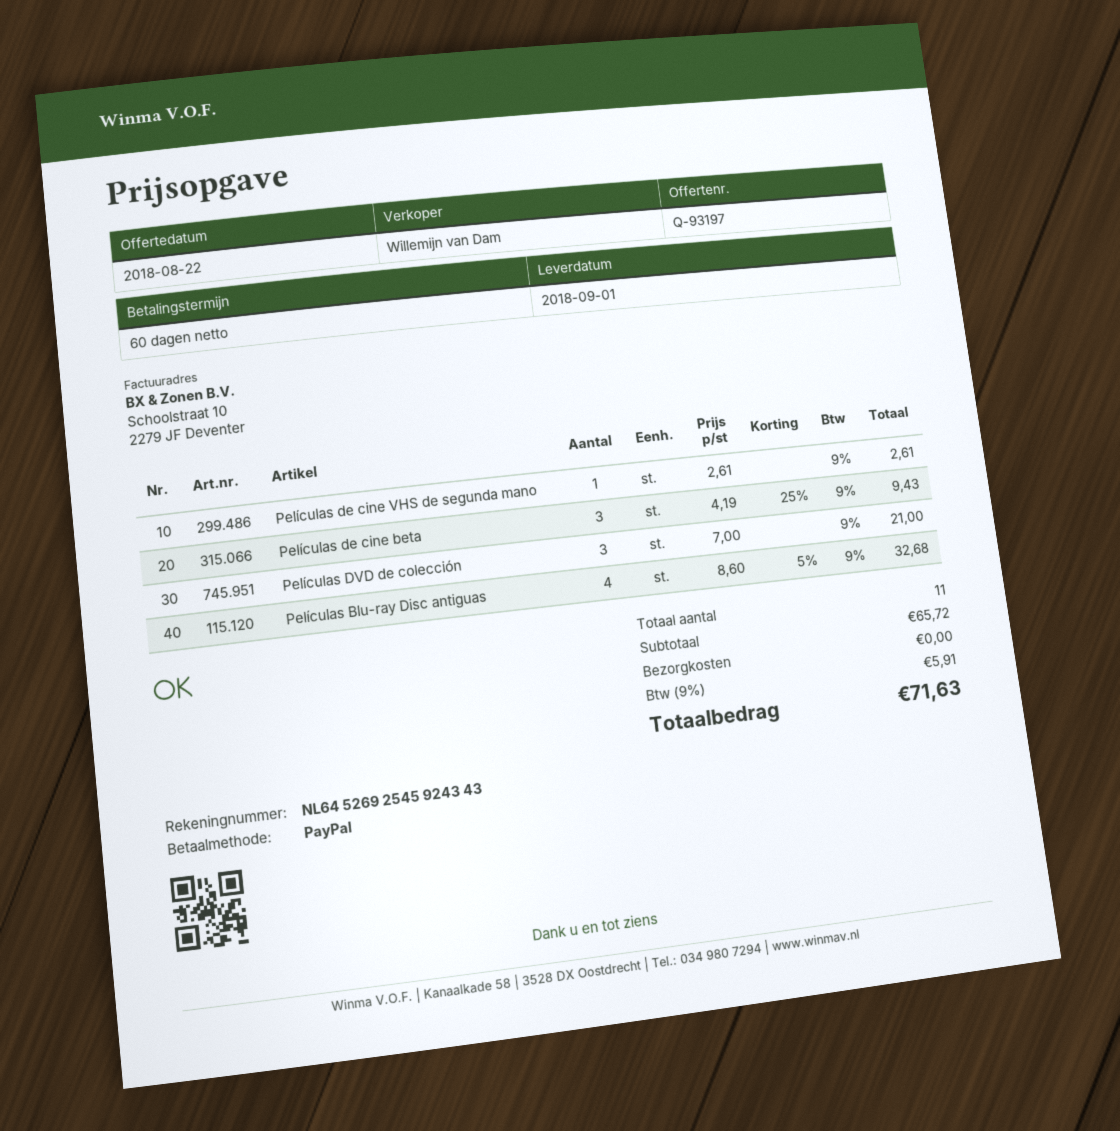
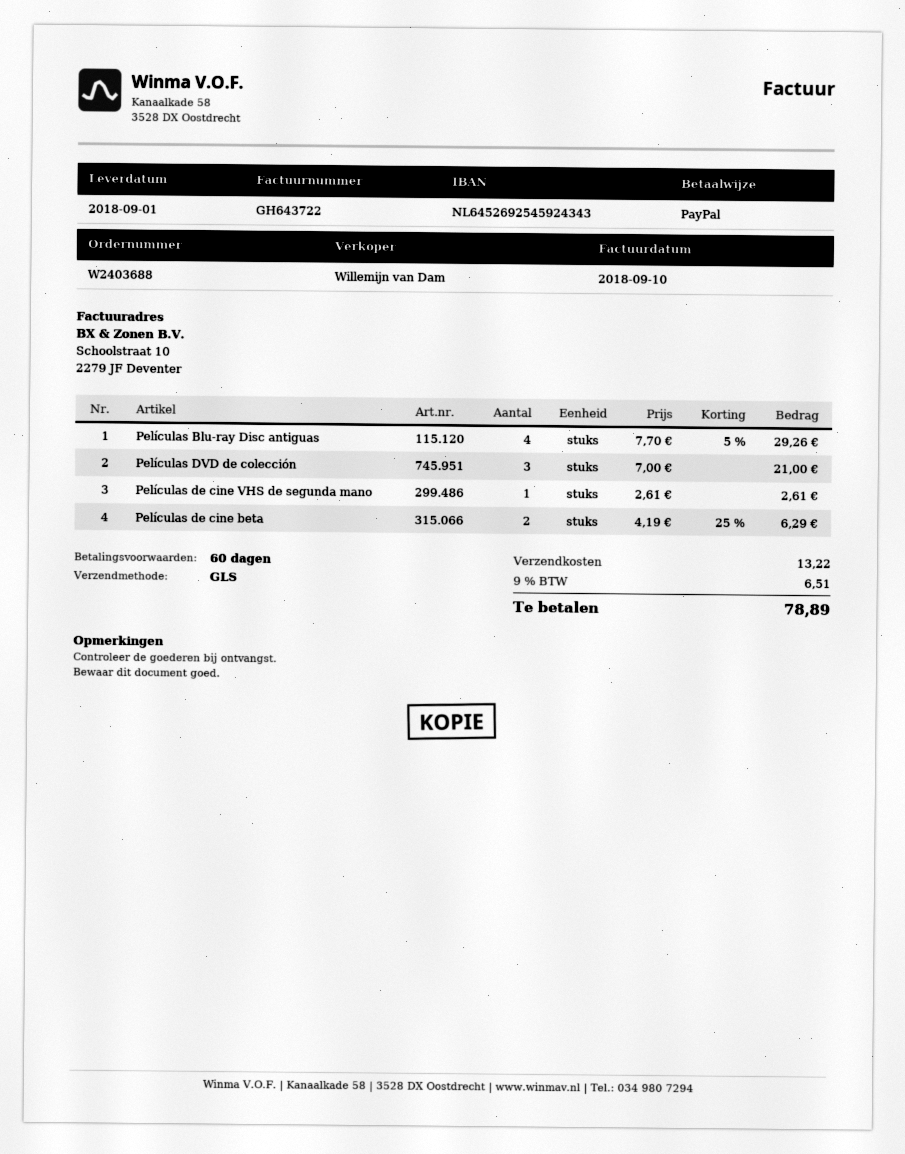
Películas de cine beta: 3 x 4.19 - 25% = 9.43 -> 2 x 4.19 - 25% = 6.29
Películas Blu-ray Disc antiguas: 4 x 8.60 - 5% = 32.68 -> 4 x 7.70 - 5% = 29.26
shipping: 0.00 -> 13.22
tax: 9% = 5.91 -> 9% = 6.51
total: 71.63 -> 78.89

